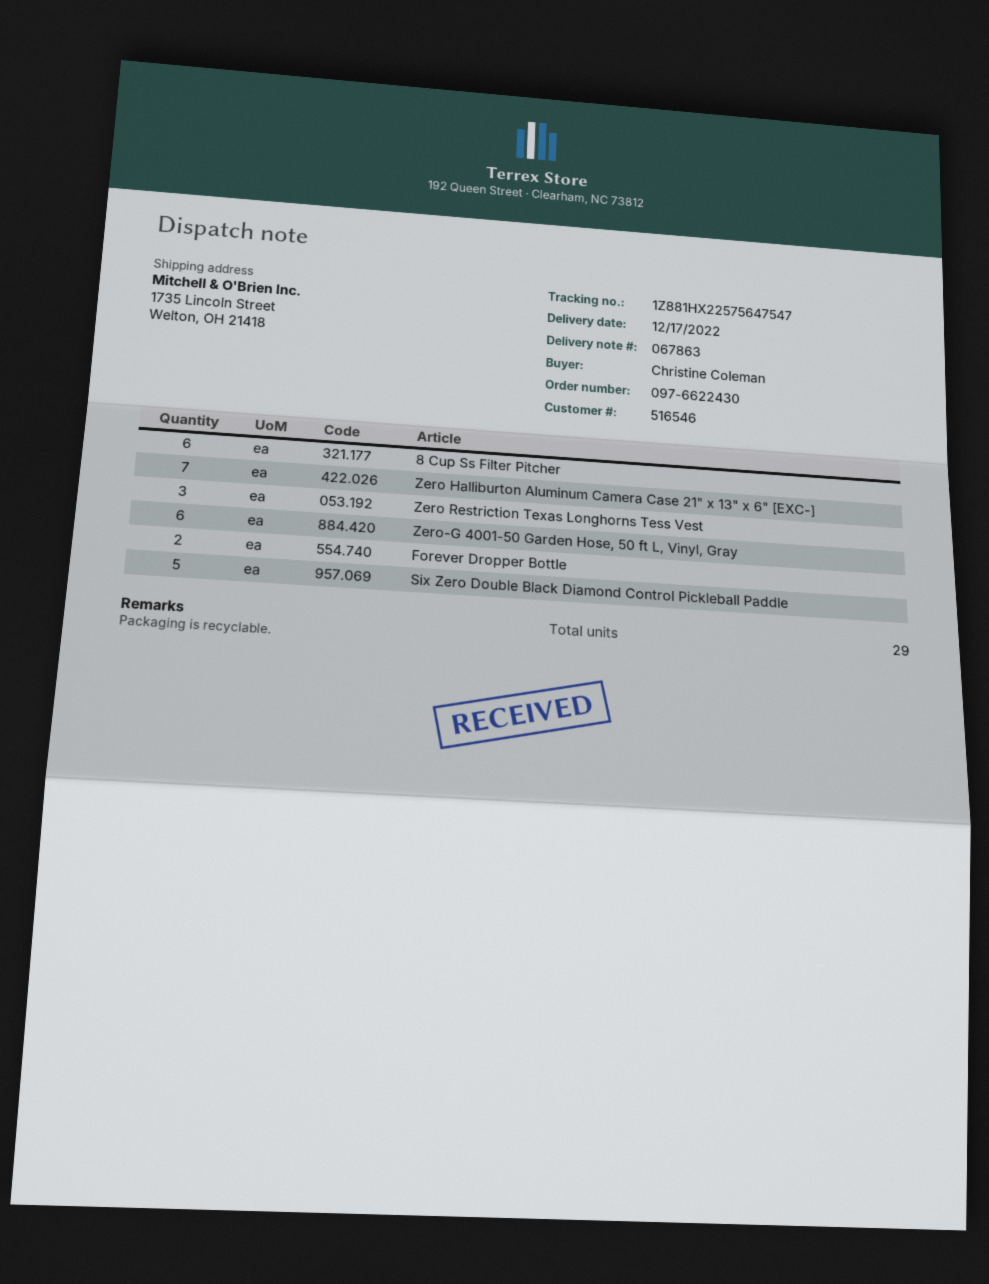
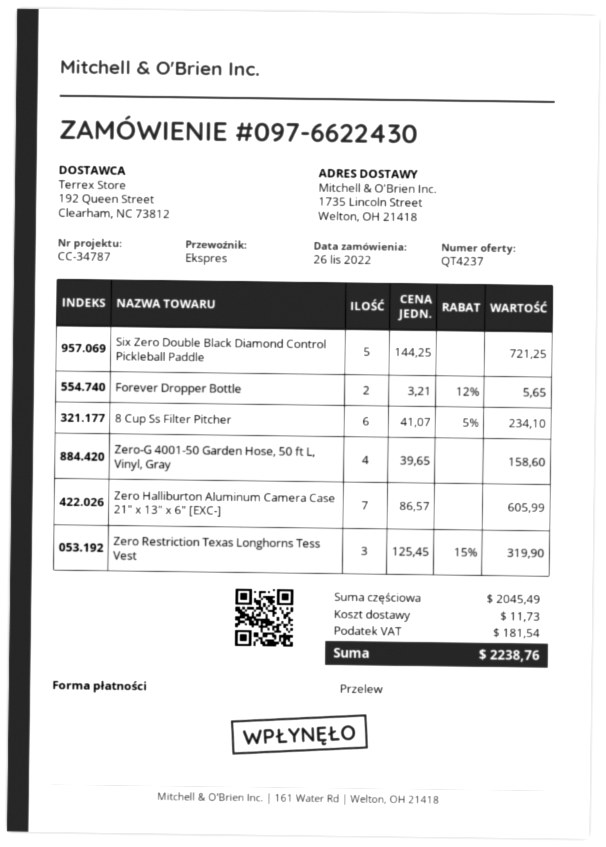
Zero-G 4001-50 Garden Hose, 50 ft L, Vinyl, Gray: 6 -> 4

